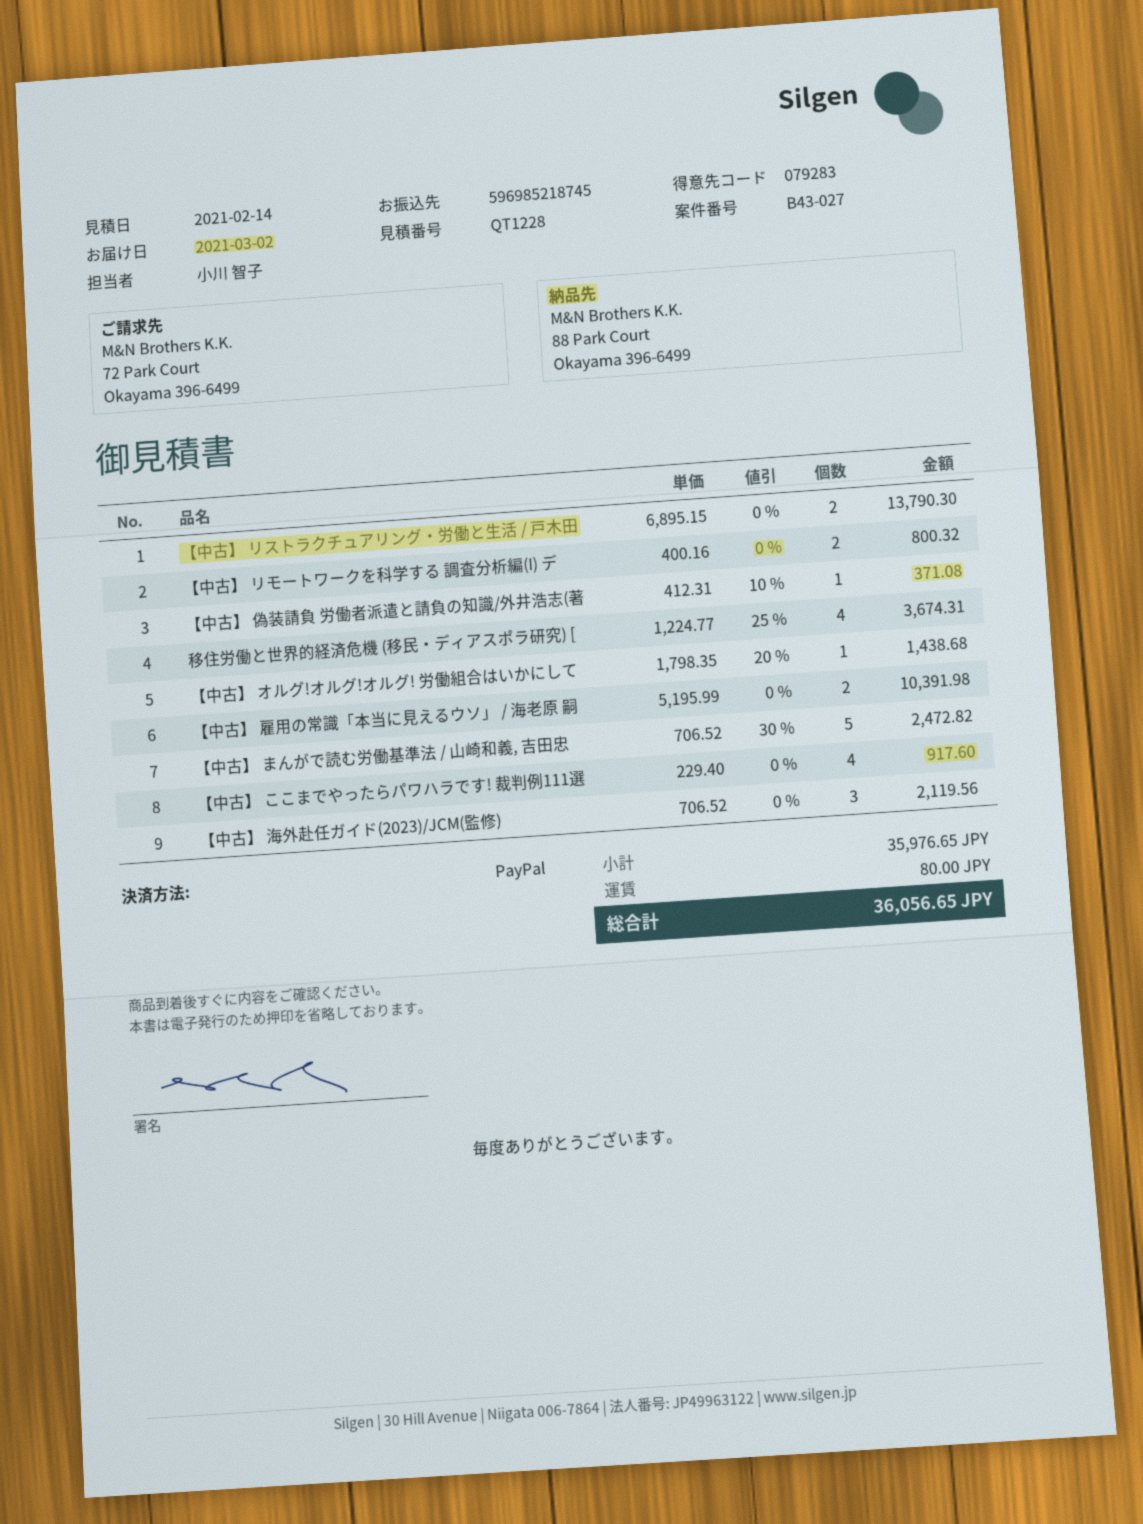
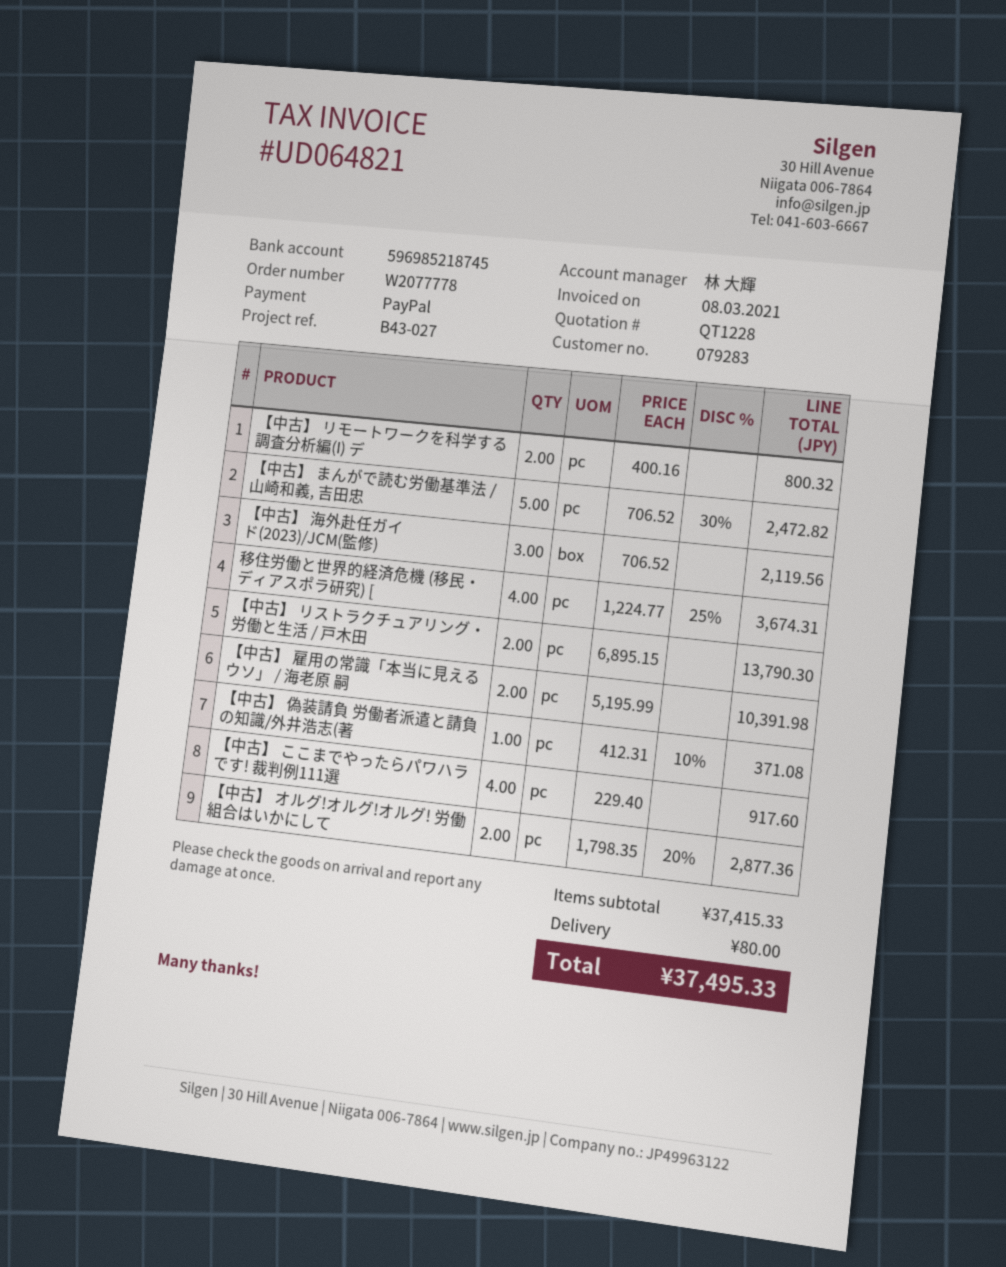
sales rep: 小川 智子 -> 林 大輝
【中古】 オルグ!オルグ!オルグ! 労働組合はいかにして: 1 x 1798.35 - 20% = 1438.68 -> 2 x 1798.35 - 20% = 2877.36
subtotal: 35976.65 -> 37415.33
total: 36056.65 -> 37495.33

